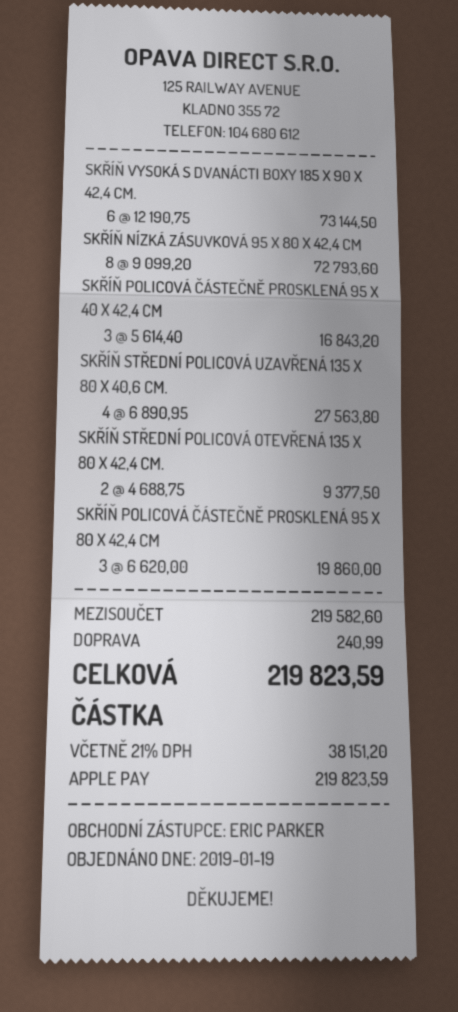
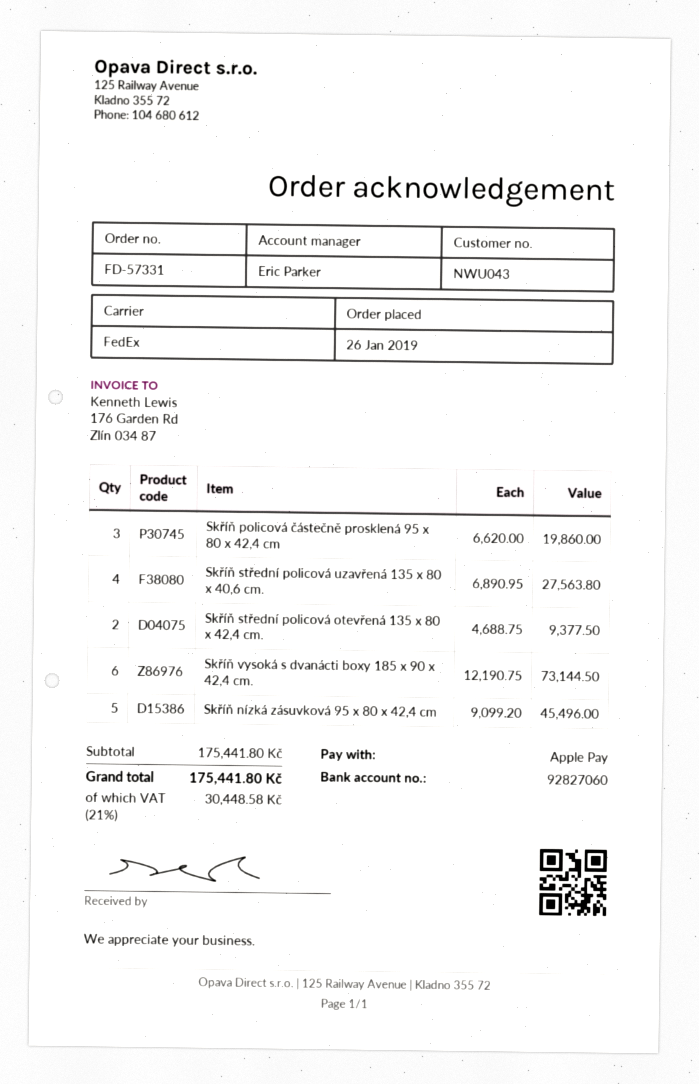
order date: 2019-01-19 -> 2019-01-26
SKŘÍŇ NÍZKÁ ZÁSUVKOVÁ 95 X 80 X 42,4 CM: 8 x 9099.20 = 72793.60 -> 5 x 9099.20 = 45496.00
SKŘÍŇ POLICOVÁ ČÁSTEČNĚ PROSKLENÁ 95 X 40 X 42,4 CM: 3 x 5614.40 = 16843.20 -> none
subtotal: 219582.60 -> 175441.80
shipping: 240.99 -> none
tax: 21% = 38151.20 -> 21% = 30448.58
total: 219823.59 -> 175441.80

